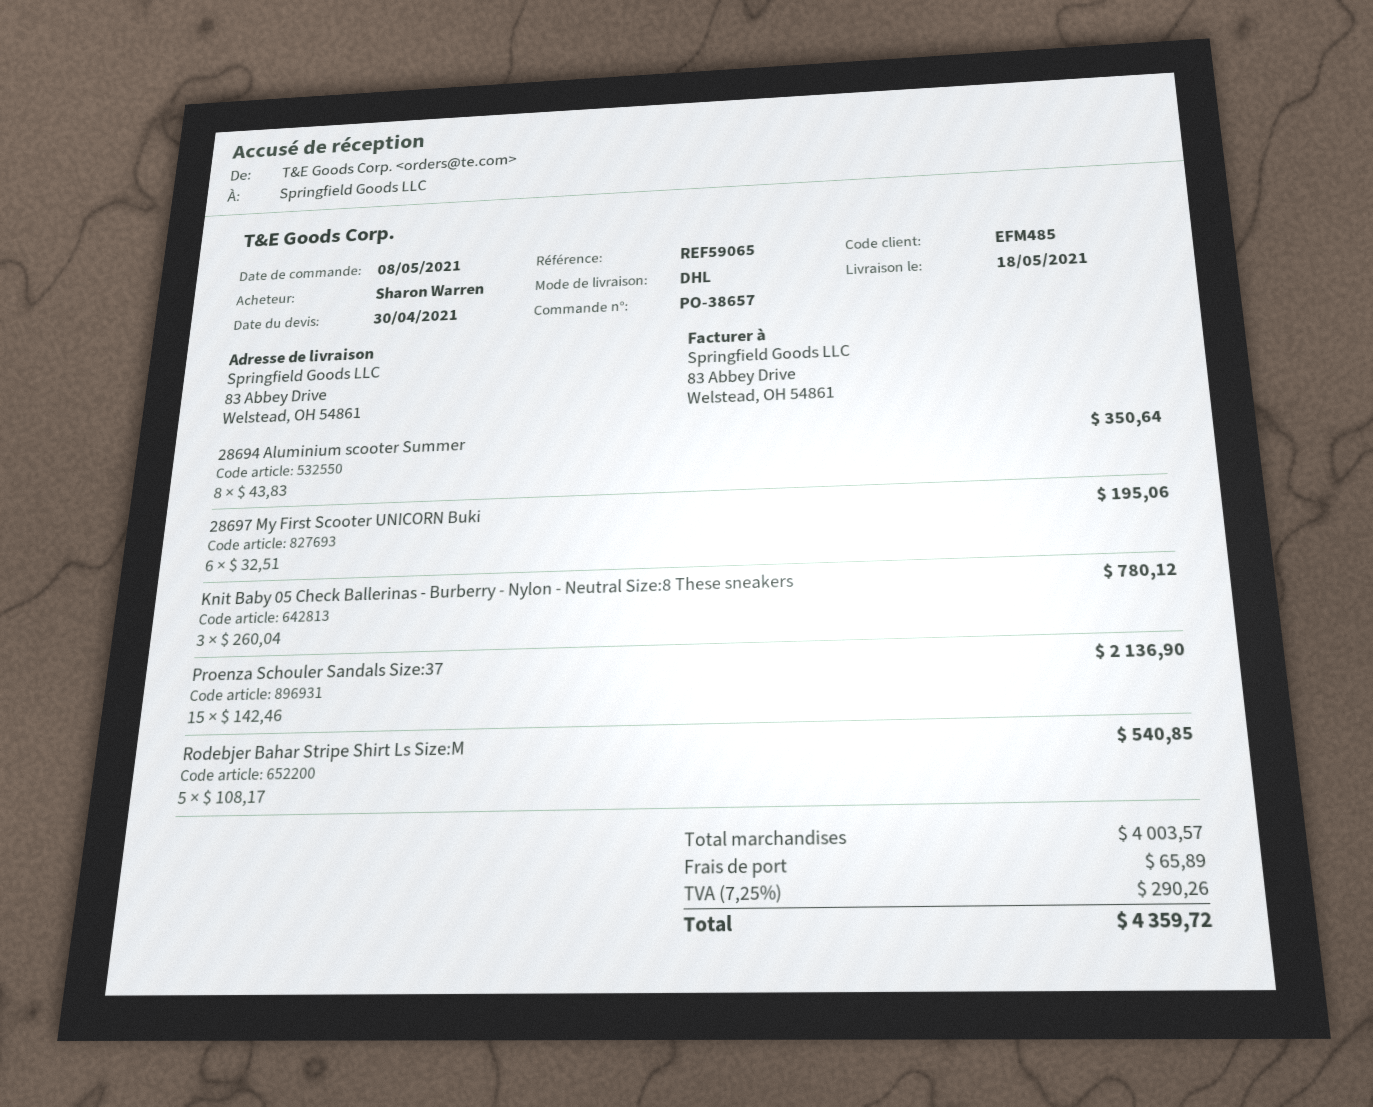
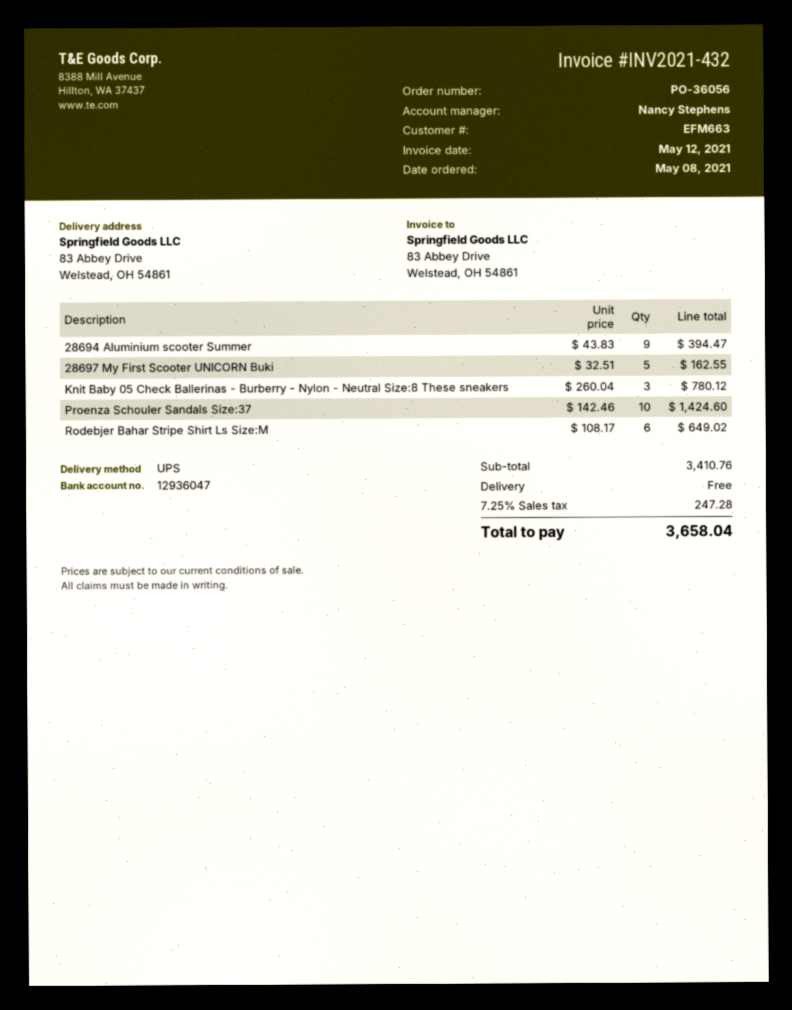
order number: PO-38657 -> PO-36056
customer number: EFM485 -> EFM663
shipping method: DHL -> UPS
28694 Aluminium scooter Summer: 8 x 43.83 = 350.64 -> 9 x 43.83 = 394.47
28697 My First Scooter UNICORN Buki: 6 x 32.51 = 195.06 -> 5 x 32.51 = 162.55
Proenza Schouler Sandals Size:37: 15 x 142.46 = 2136.90 -> 10 x 142.46 = 1424.60
Rodebjer Bahar Stripe Shirt Ls Size:M: 5 x 108.17 = 540.85 -> 6 x 108.17 = 649.02
subtotal: 4003.57 -> 3410.76
shipping: 65.89 -> 0.00
tax: 7.25% = 290.26 -> 7.25% = 247.28
total: 4359.72 -> 3658.04

